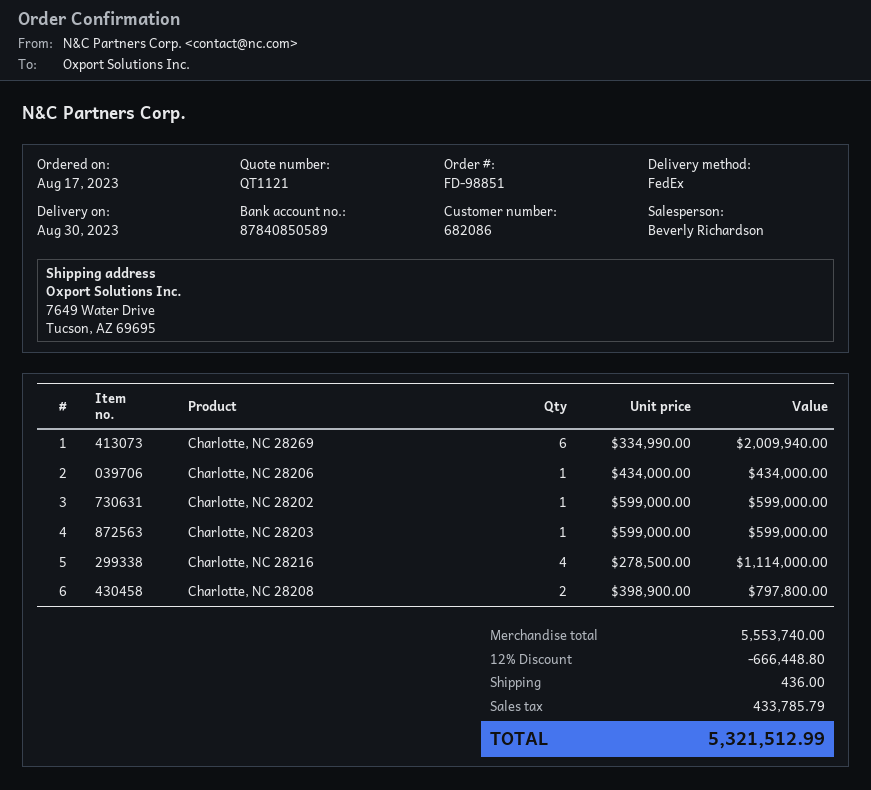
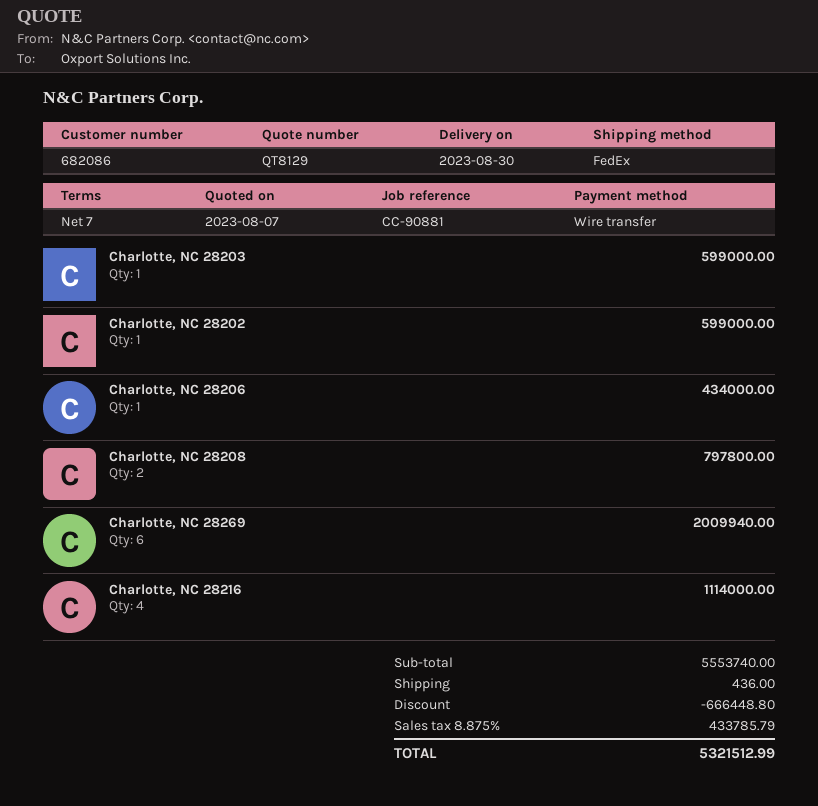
quote number: QT1121 -> QT8129

